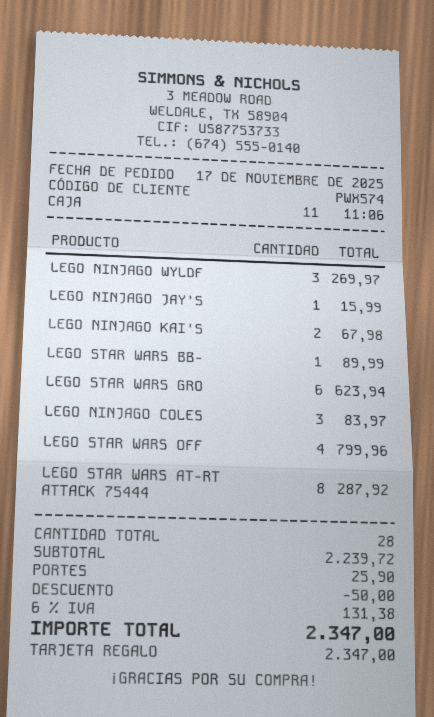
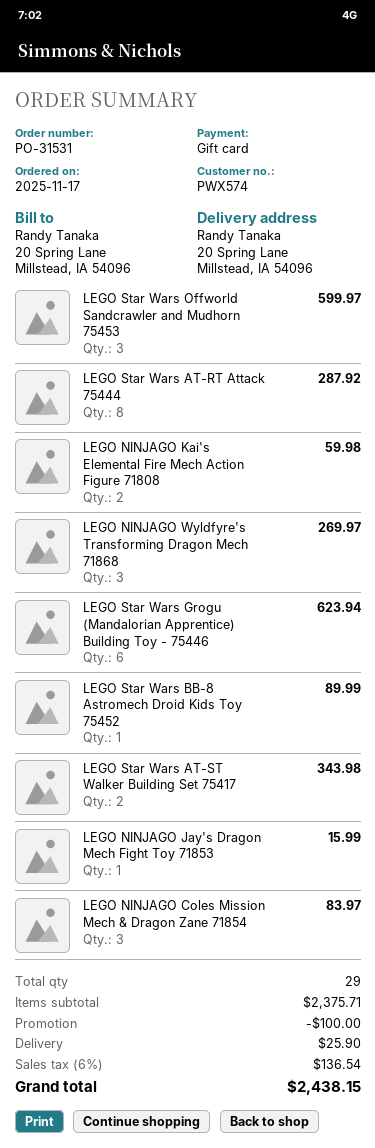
LEGO NINJAGO KAI'S: 2 for 67.98 -> 2 for 59.98
LEGO STAR WARS OFF: 4 for 799.96 -> 3 for 599.97
LEGO Star Wars AT-ST Walker Building Set 75417: none -> 2 for 343.98
total quantity: 28 -> 29
subtotal: 2239.72 -> 2375.71
discount: 50.00 -> 100.00
tax: 6% = 131.38 -> 6% = 136.54
total: 2347.00 -> 2438.15

